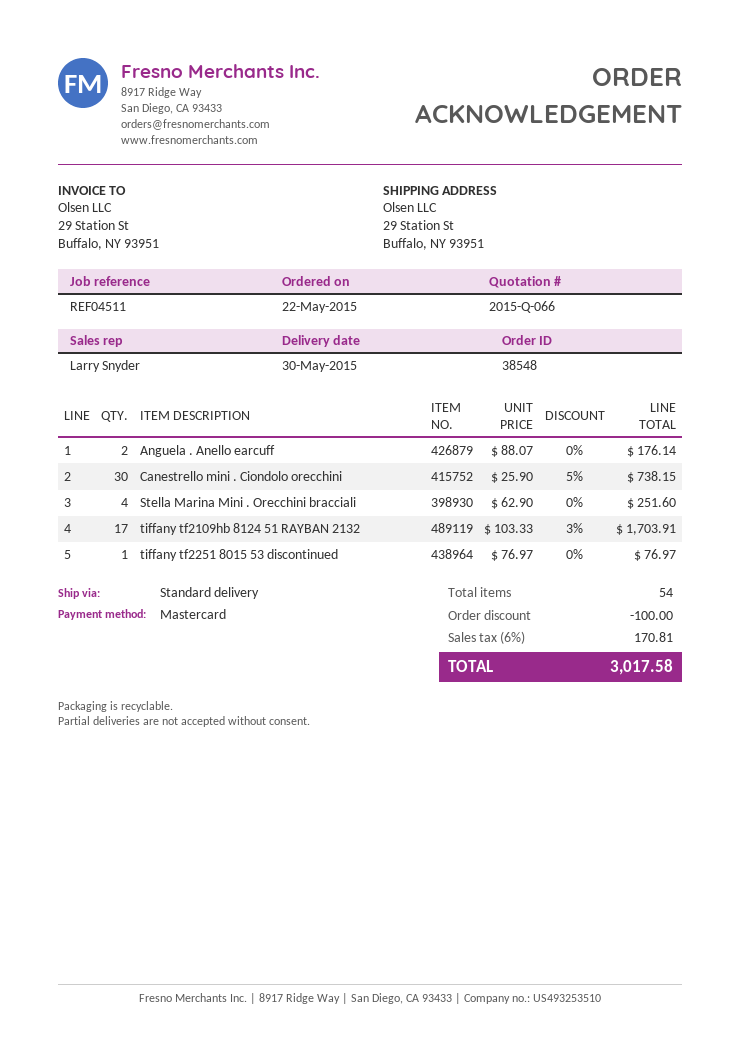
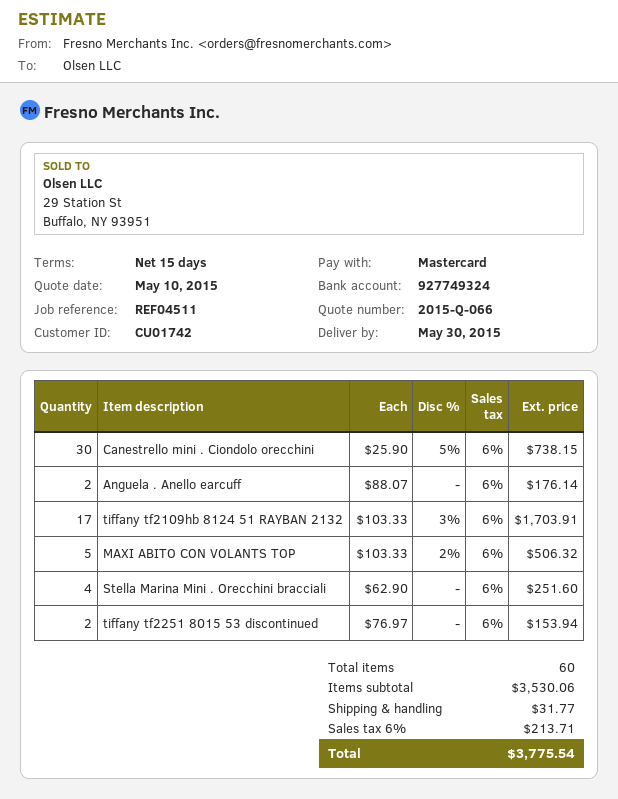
tiffany tf2251 8015 53 discontinued: 1 x 76.97 = 76.97 -> 2 x 76.97 = 153.94
MAXI ABITO CON VOLANTS TOP: none -> 5 x 103.33 - 2% = 506.32
total quantity: 54 -> 60
discount: 100.00 -> none
shipping: none -> 31.77
tax: 6% = 170.81 -> 6% = 213.71
total: 3017.58 -> 3775.54

